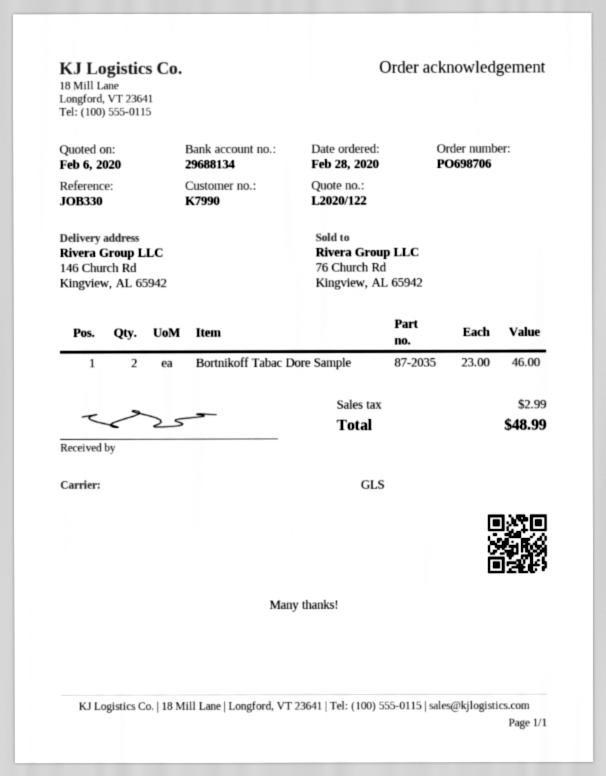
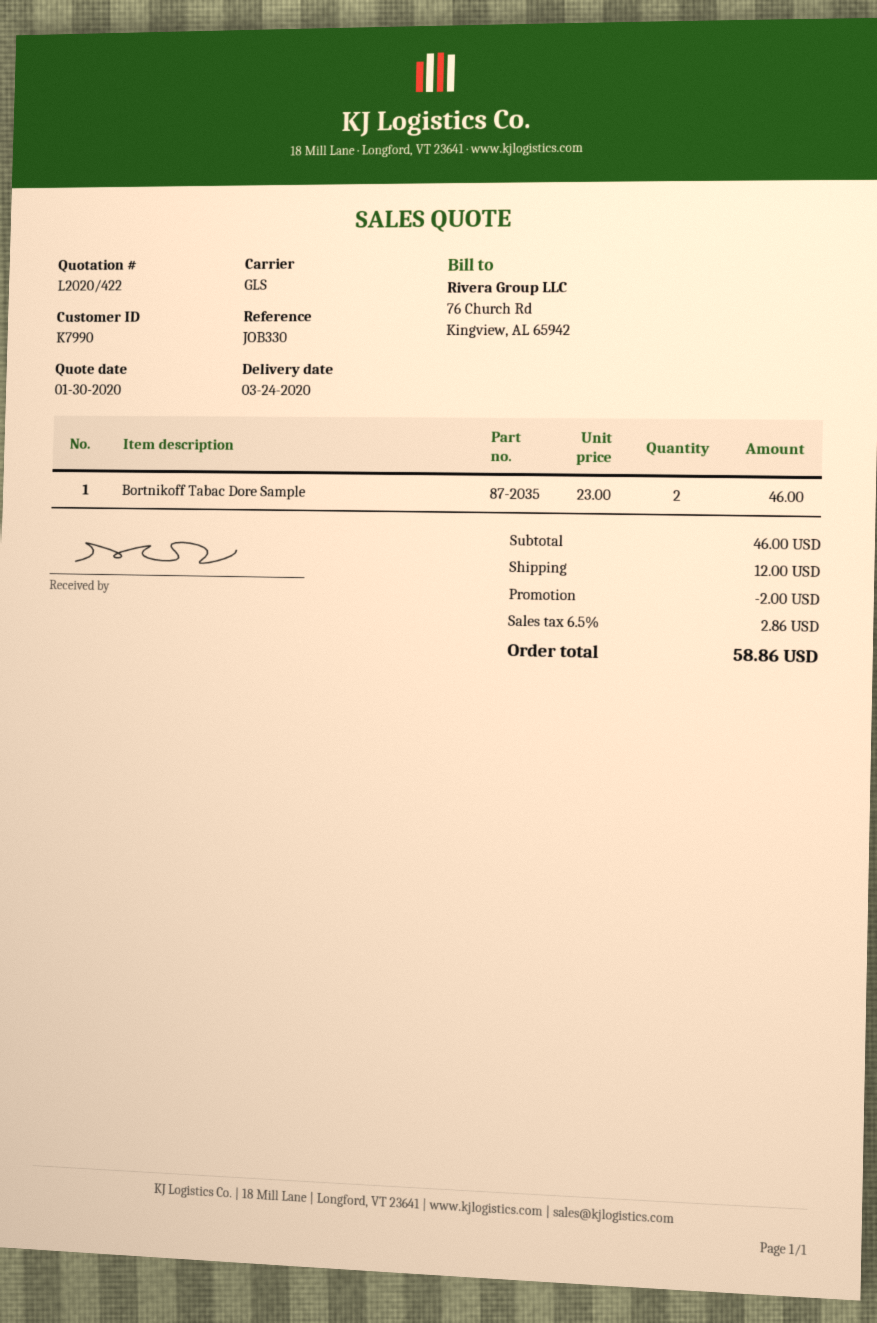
quote number: L2020/122 -> L2020/422
quote date: 2020-02-06 -> 2020-01-30
discount: none -> 2.00
shipping: none -> 12.00
tax: 2.99 -> 2.86
total: 48.99 -> 58.86

